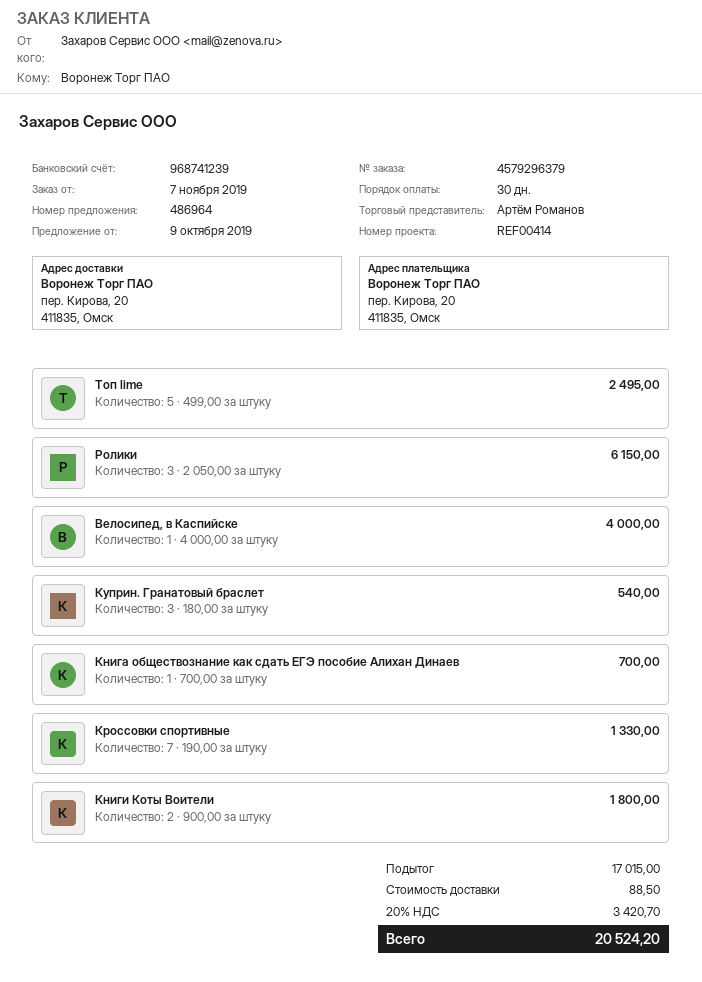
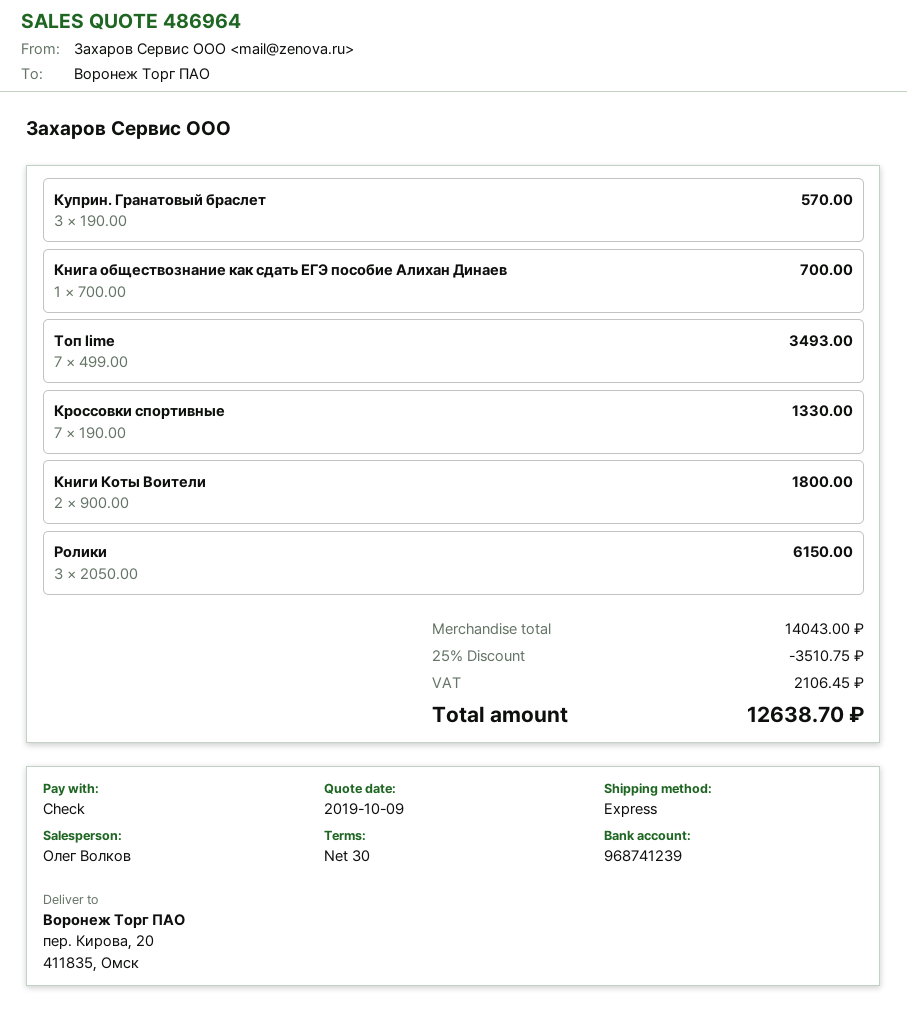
sales rep: Артём Романов -> Олег Волков
Топ lime: 5 x 499.00 = 2495.00 -> 7 x 499.00 = 3493.00
Велосипед, в Каспийске: 1 x 4000.00 = 4000.00 -> none
Куприн. Гранатовый браслет: 3 x 180.00 = 540.00 -> 3 x 190.00 = 570.00
subtotal: 17015.00 -> 14043.00
discount: none -> 25% = 3510.75
shipping: 88.50 -> none
tax: 3420.70 -> 2106.45
total: 20524.20 -> 12638.70

